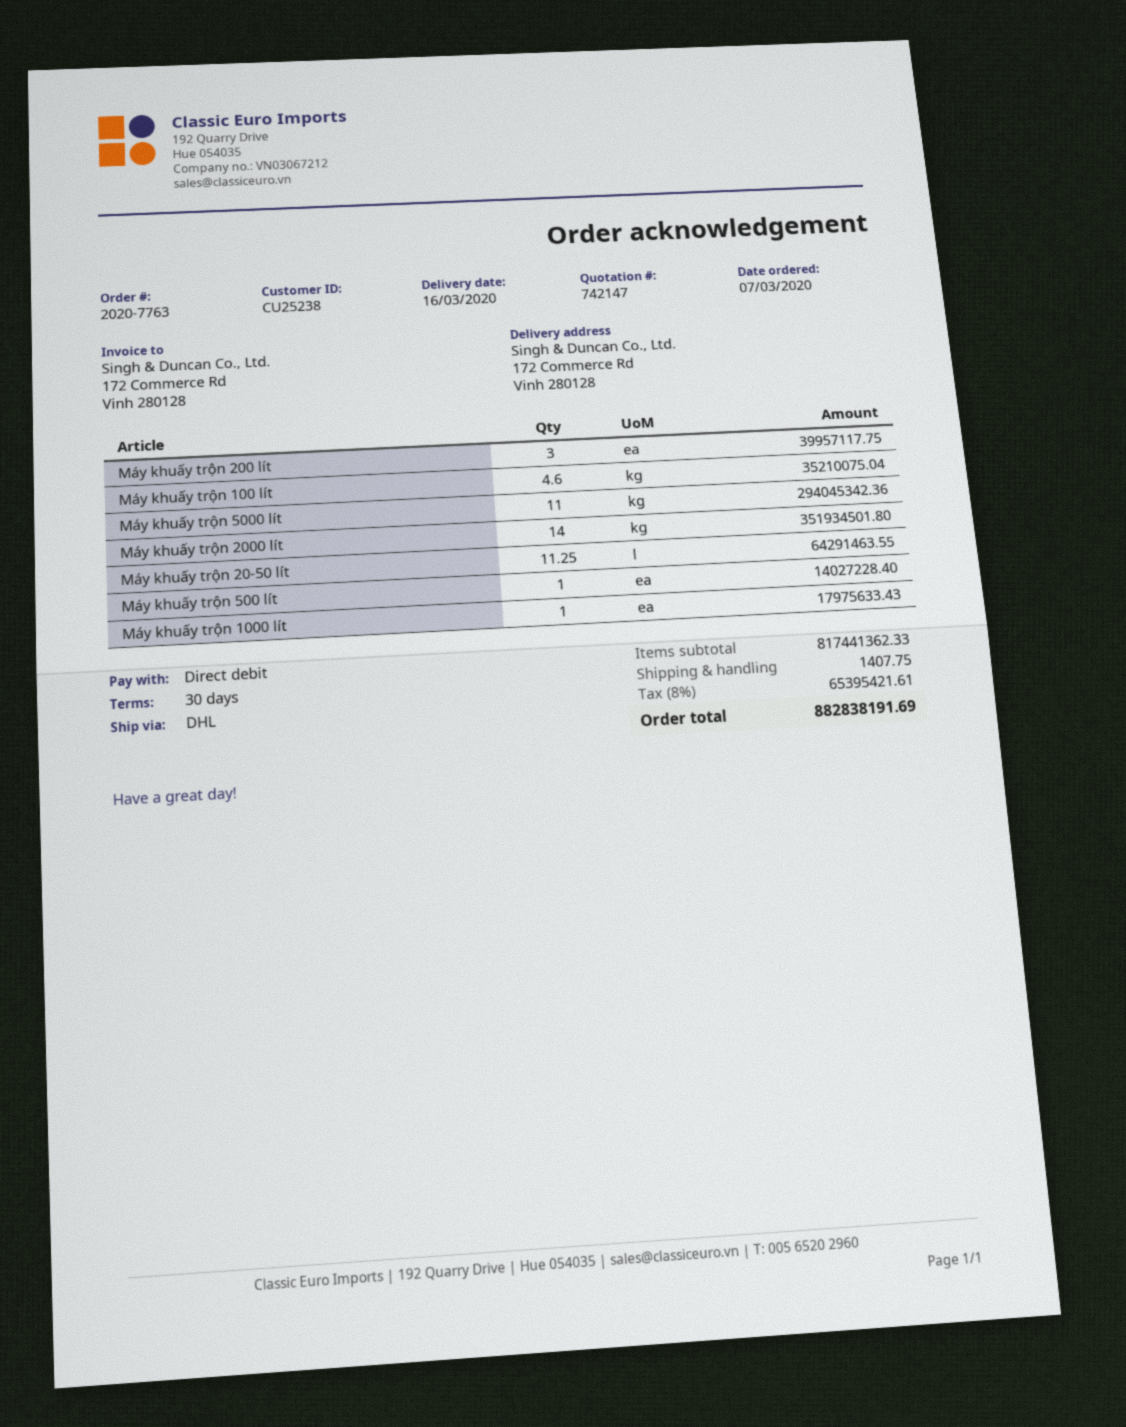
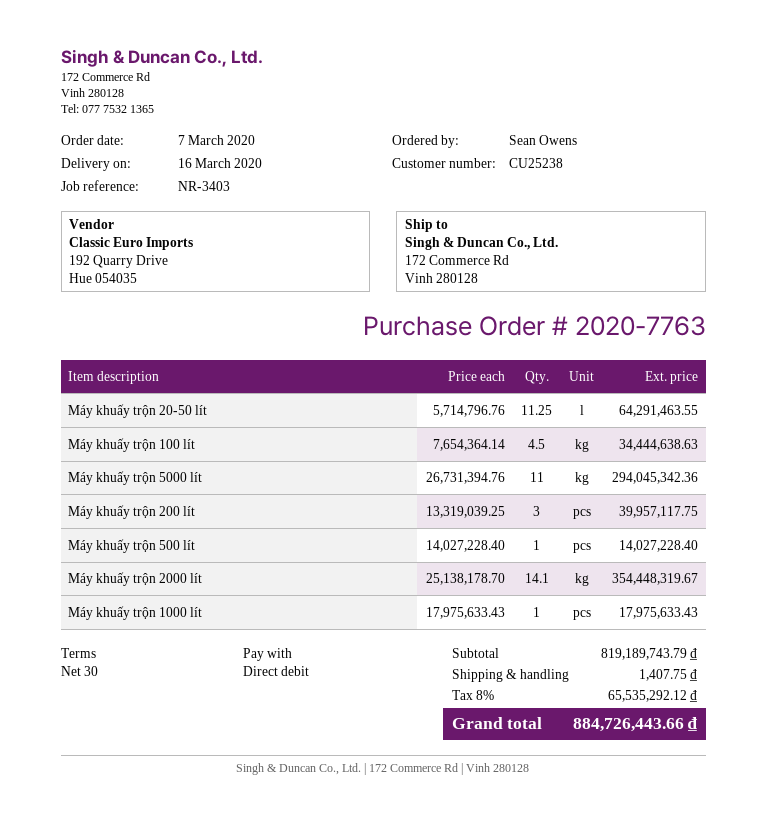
Máy khuấy trộn 100 lít: 4.6 for 35210075.04 -> 4.5 for 34444638.63
Máy khuấy trộn 2000 lít: 14 for 351934501.80 -> 14.1 for 354448319.67
subtotal: 817441362.33 -> 819189743.79
tax: 8% = 65395421.61 -> 8% = 65535292.12
total: 882838191.69 -> 884726443.66

